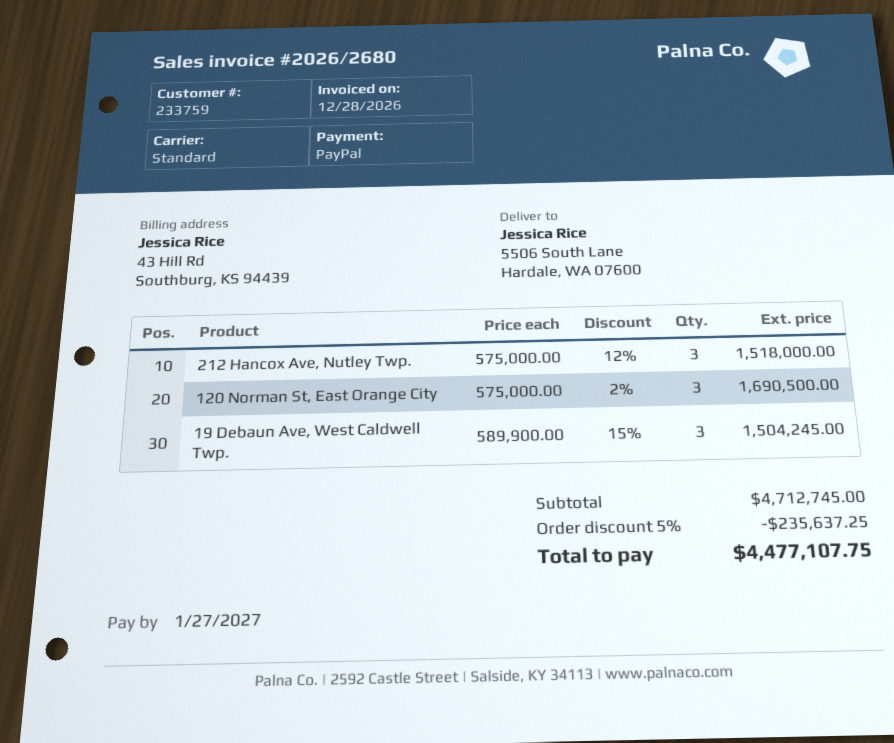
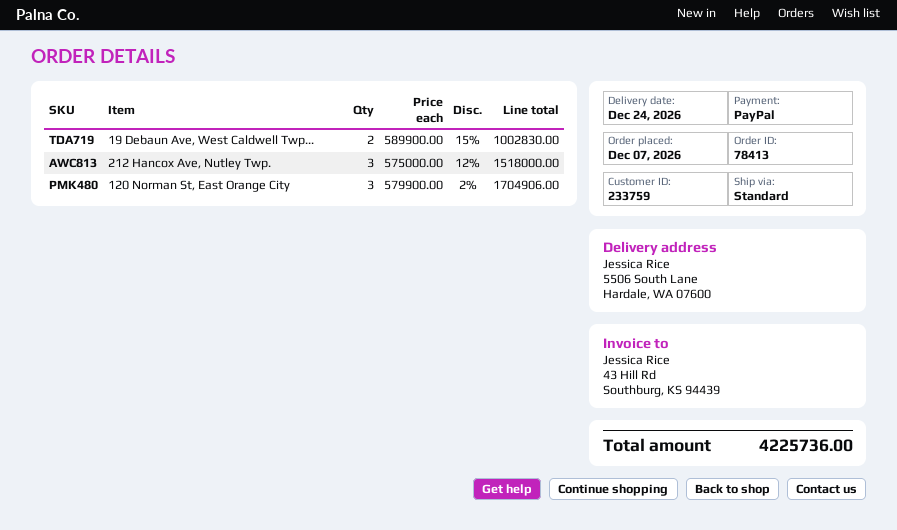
120 Norman St, East Orange City: 3 x 575000.00 - 2% = 1690500.00 -> 3 x 579900.00 - 2% = 1704906.00
19 Debaun Ave, West Caldwell Twp.: 3 x 589900.00 - 15% = 1504245.00 -> 2 x 589900.00 - 15% = 1002830.00
discount: 5% = 235637.25 -> none
total: 4477107.75 -> 4225736.00

